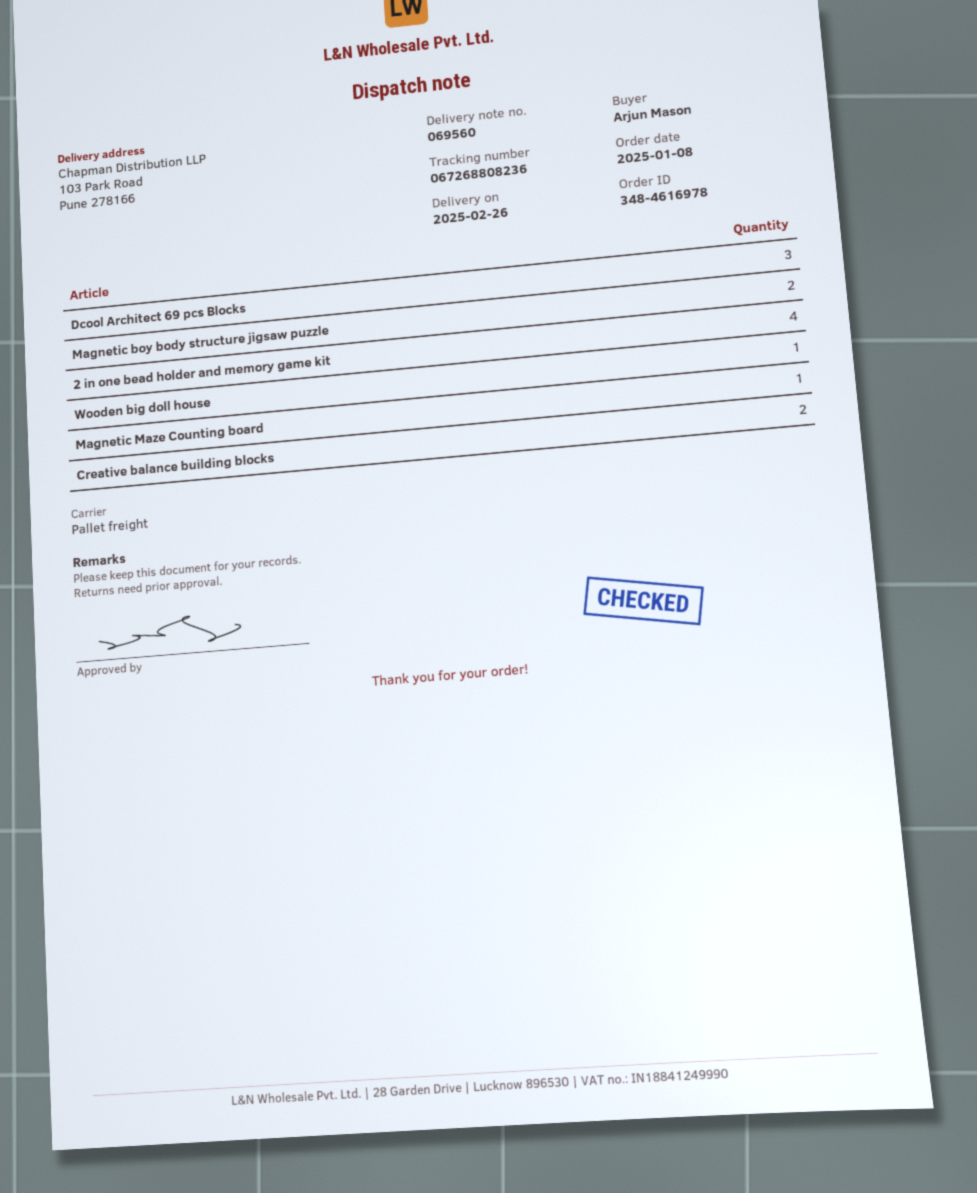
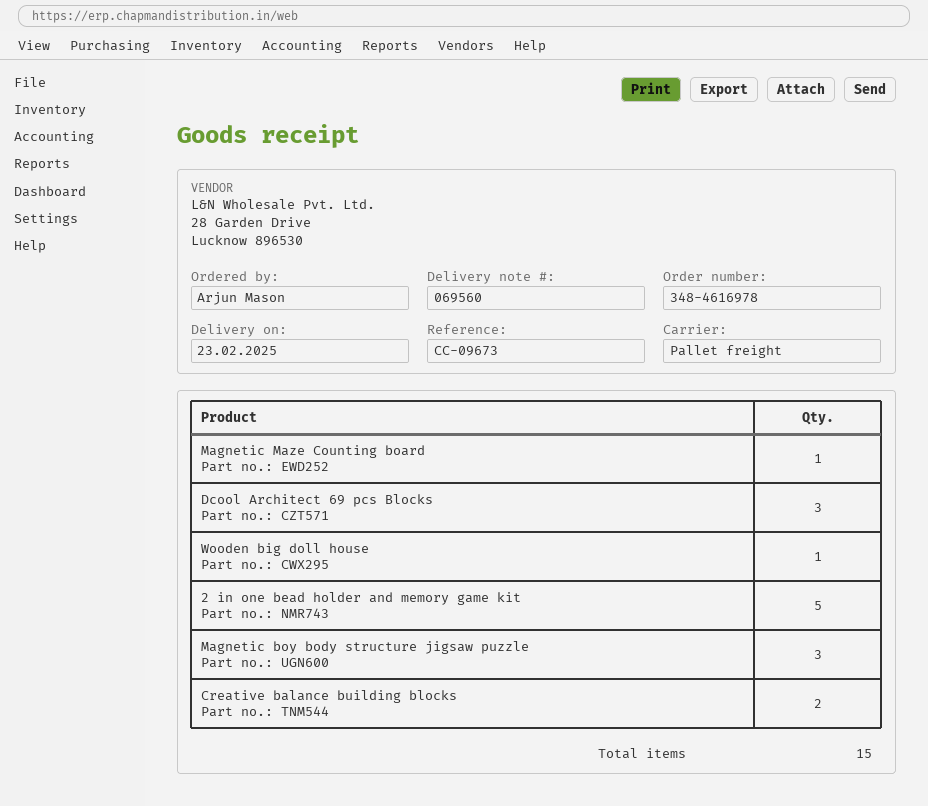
delivery date: 2025-02-26 -> 2025-02-23
Magnetic boy body structure jigsaw puzzle: 2 -> 3
2 in one bead holder and memory game kit: 4 -> 5

